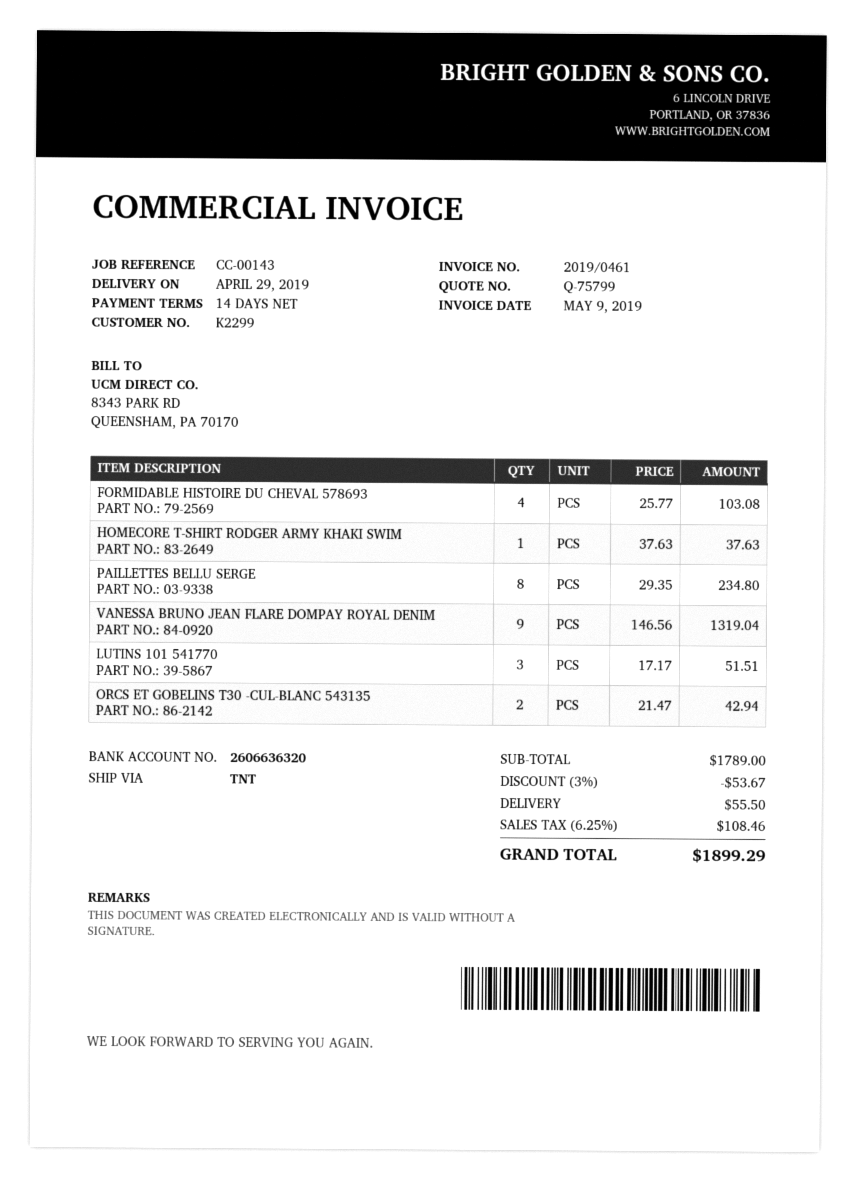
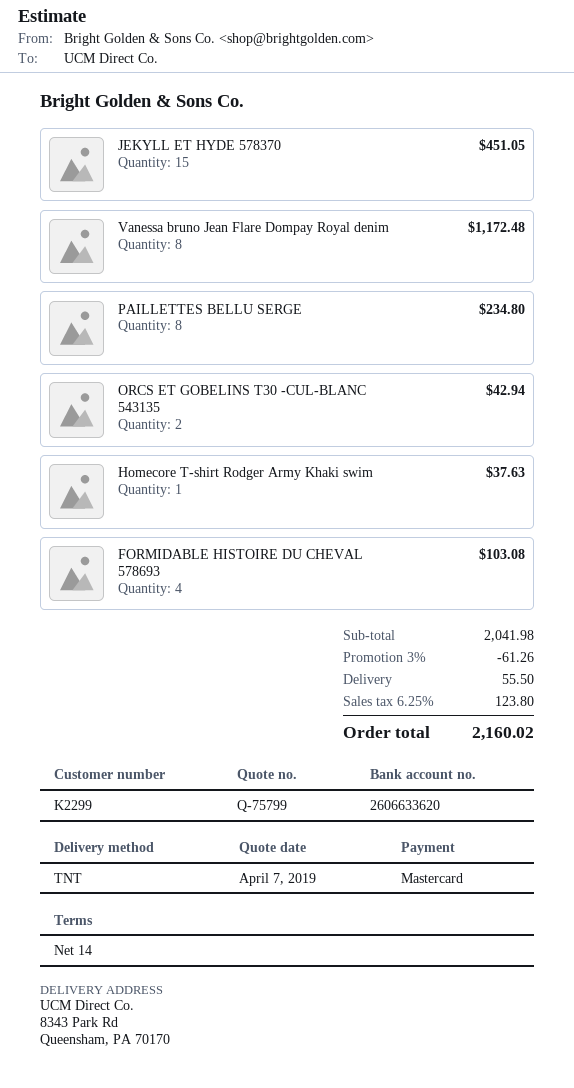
bank account: 2606636320 -> 2606633620
VANESSA BRUNO JEAN FLARE DOMPAY ROYAL DENIM: 9 for 1319.04 -> 8 for 1172.48
LUTINS 101 541770: 3 for 51.51 -> none
JEKYLL ET HYDE 578370: none -> 15 for 451.05
subtotal: 1789.00 -> 2041.98
discount: 3% = 53.67 -> 3% = 61.26
tax: 6.25% = 108.46 -> 6.25% = 123.80
total: 1899.29 -> 2160.02

